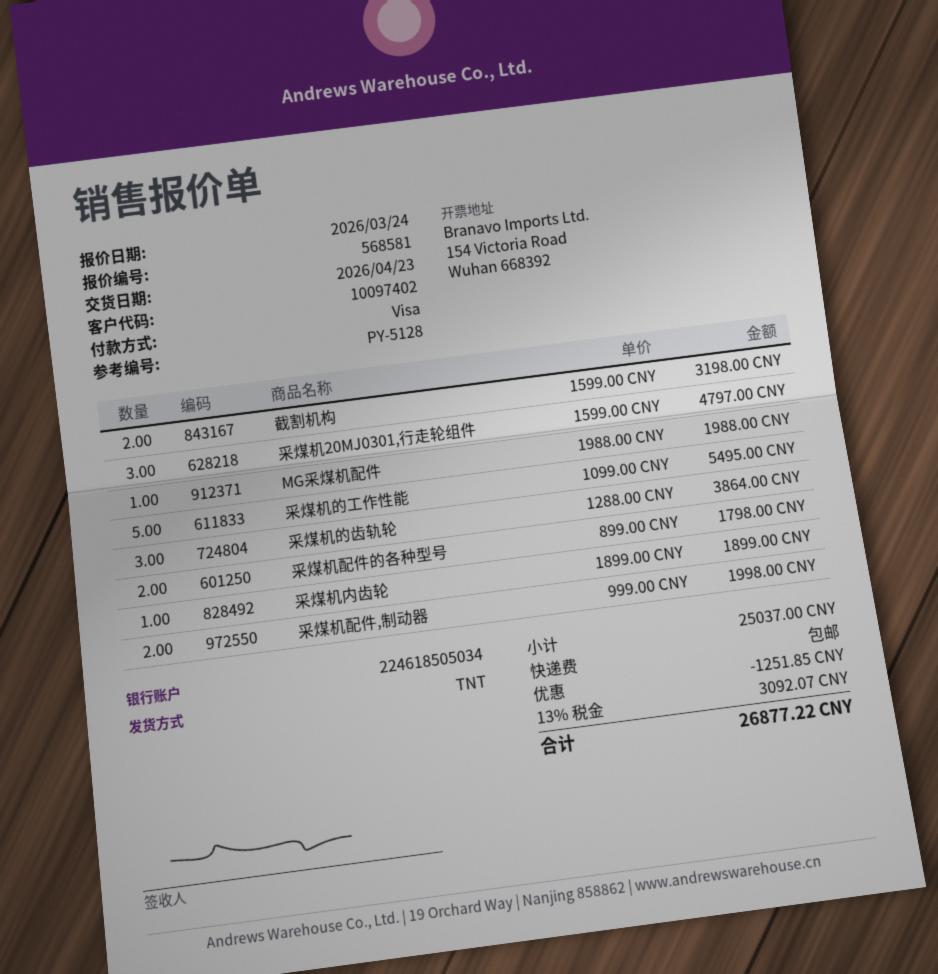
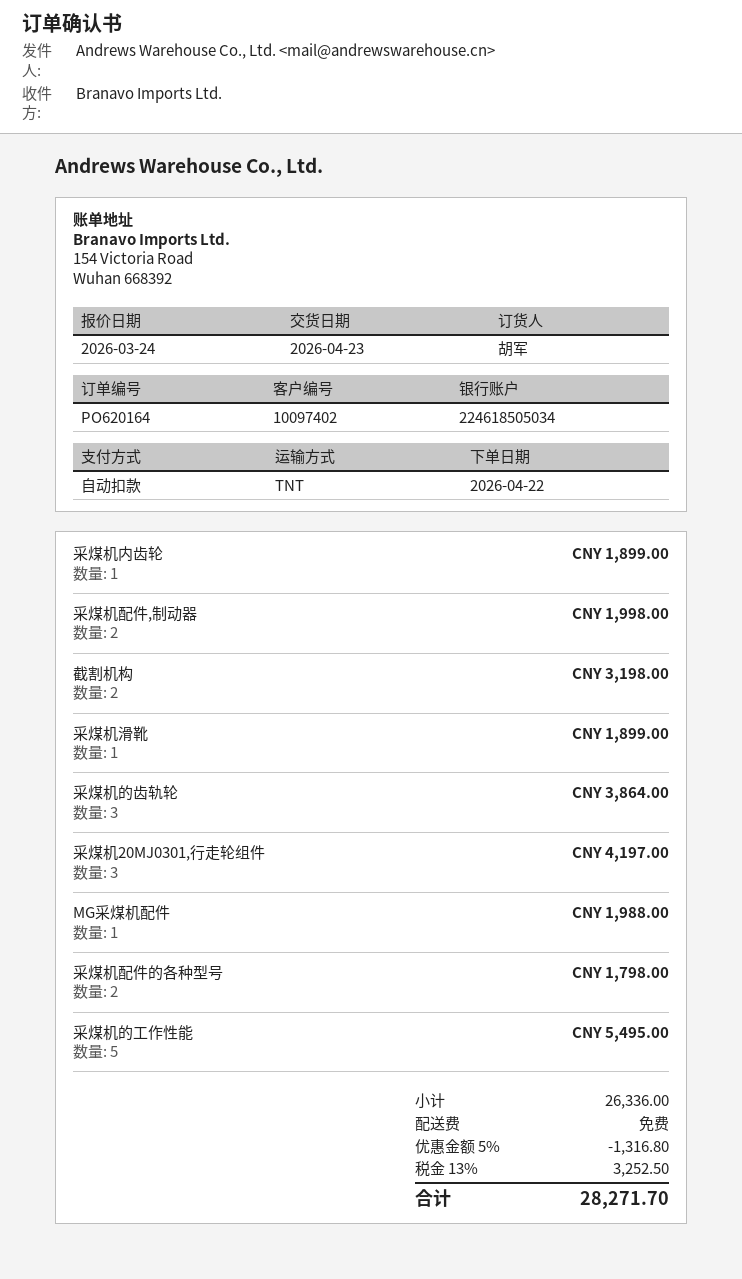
payment method: Visa -> direct debit
采煤机20MJ0301,行走轮组件: 3 for 4797.00 -> 3 for 4197.00
采煤机滑靴: none -> 1 for 1899.00
subtotal: 25037.00 -> 26336.00
discount: 1251.85 -> 1316.80
tax: 13% = 3092.07 -> 13% = 3252.50
total: 26877.22 -> 28271.70

